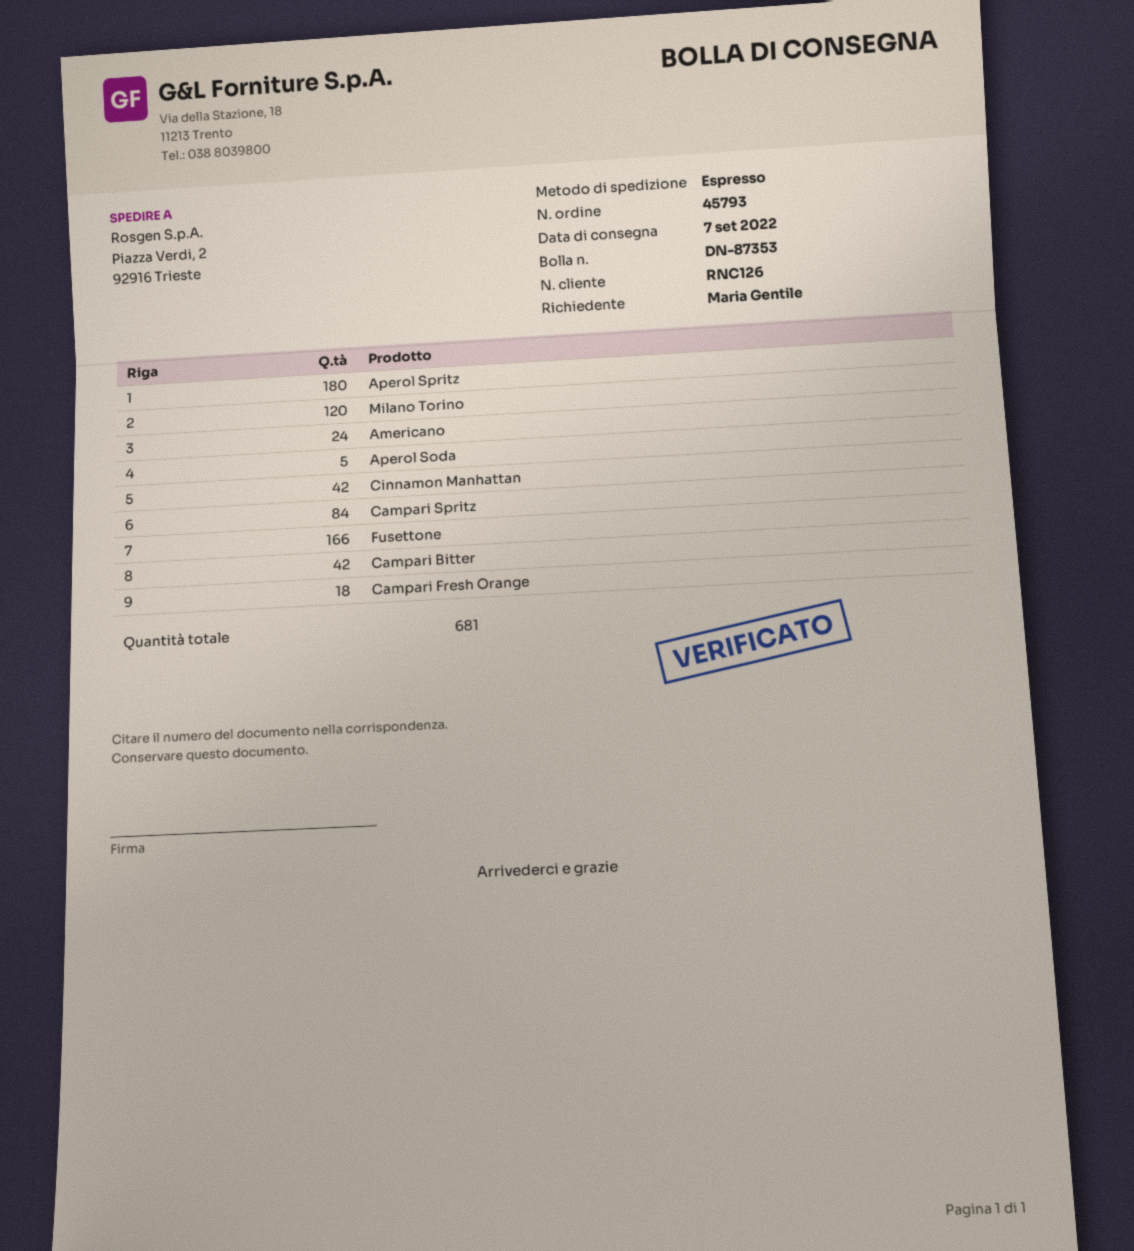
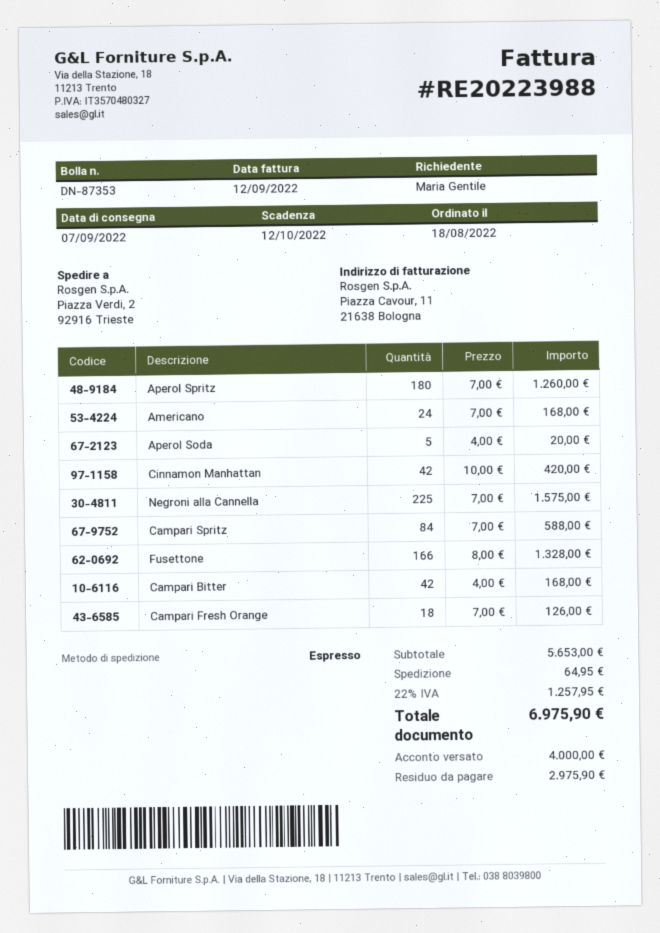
Milano Torino: 120 -> none
Negroni alla Cannella: none -> 225

